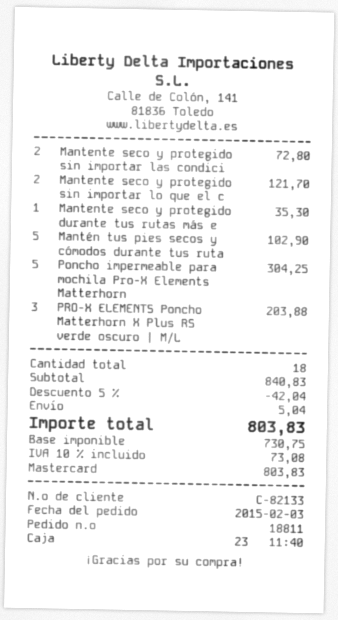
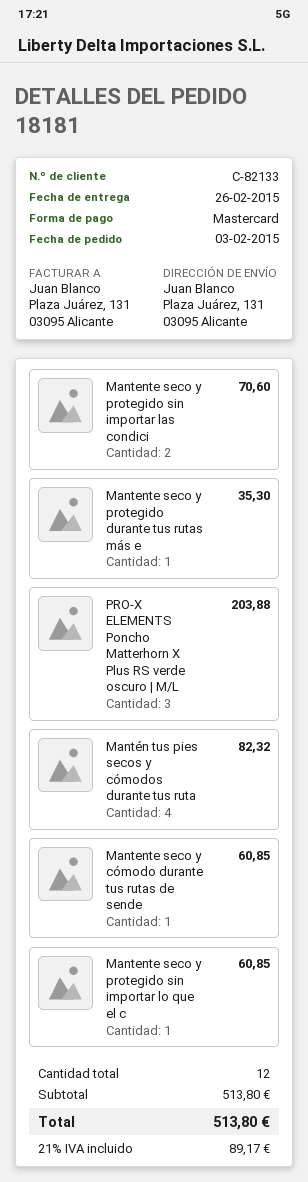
order number: 18811 -> 18181
Mantente seco y protegido sin importar las condici: 2 for 72.80 -> 2 for 70.60
Mantente seco y protegido sin importar lo que el c: 2 for 121.70 -> 1 for 60.85
Mantén tus pies secos y cómodos durante tus ruta: 5 for 102.90 -> 4 for 82.32
Poncho impermeable para mochila Pro-X Elements Matterhorn: 5 for 304.25 -> none
Mantente seco y cómodo durante tus rutas de sende: none -> 1 for 60.85
total quantity: 18 -> 12
subtotal: 840.83 -> 513.80
discount: 5% = 42.04 -> none
shipping: 5.04 -> none
tax: 10% = 73.08 -> 21% = 89.17
total: 803.83 -> 513.80

